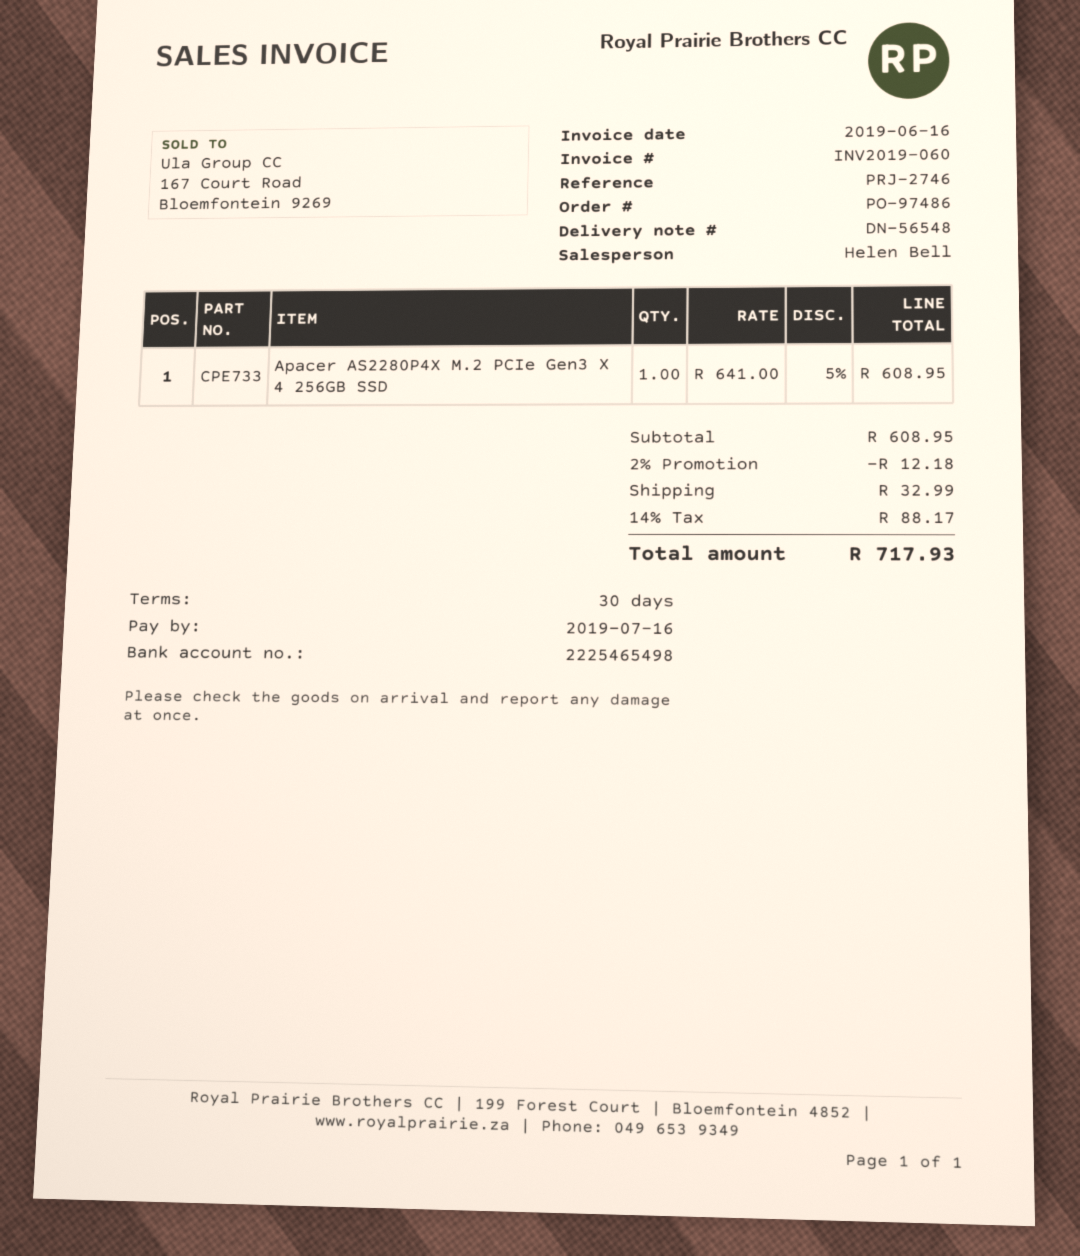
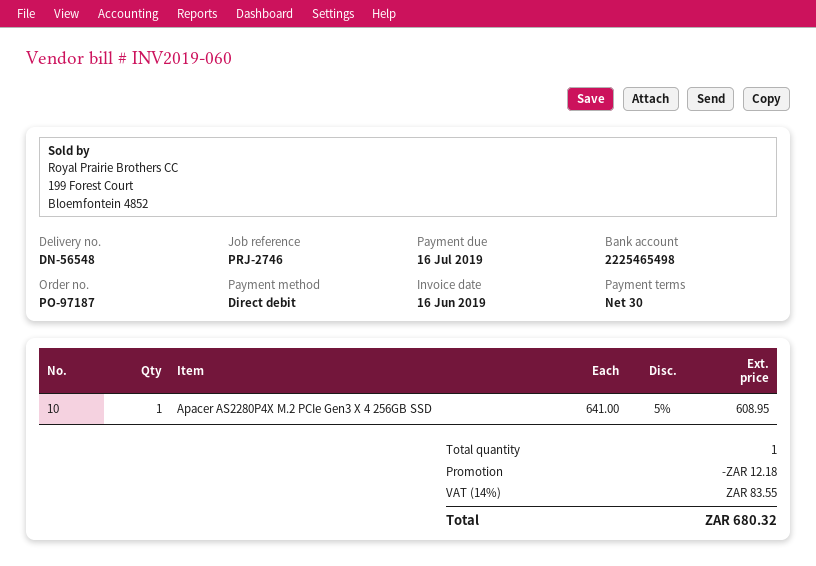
order number: PO-97486 -> PO-97187
shipping: 32.99 -> none
tax: 14% = 88.17 -> 14% = 83.55
total: 717.93 -> 680.32

